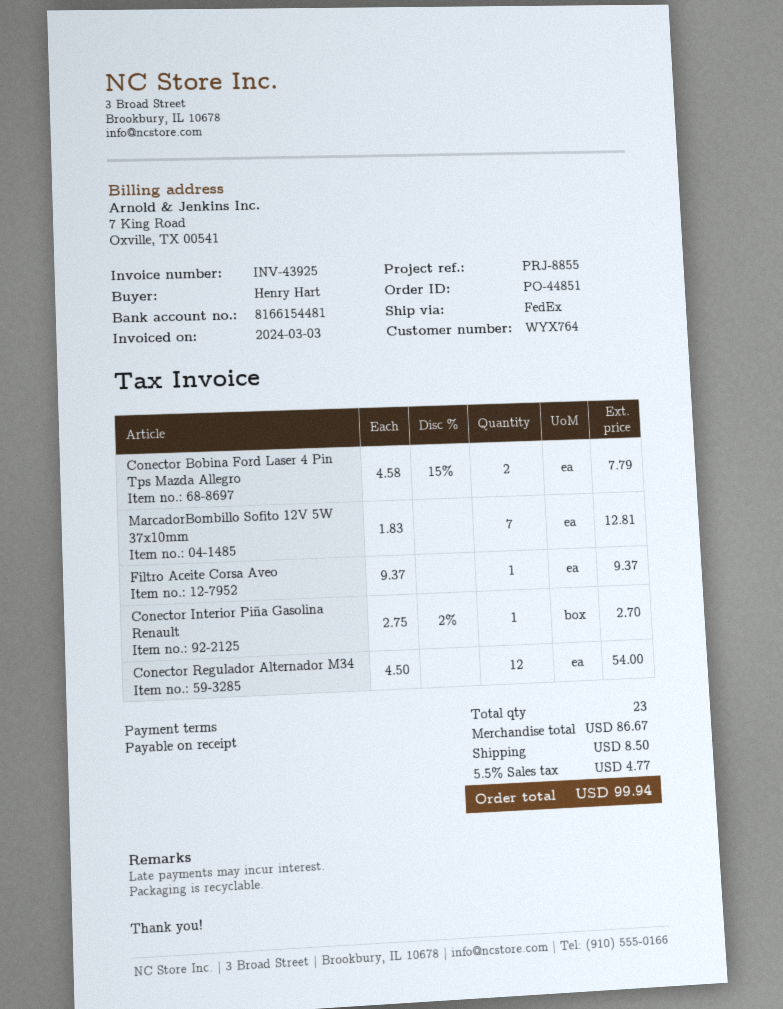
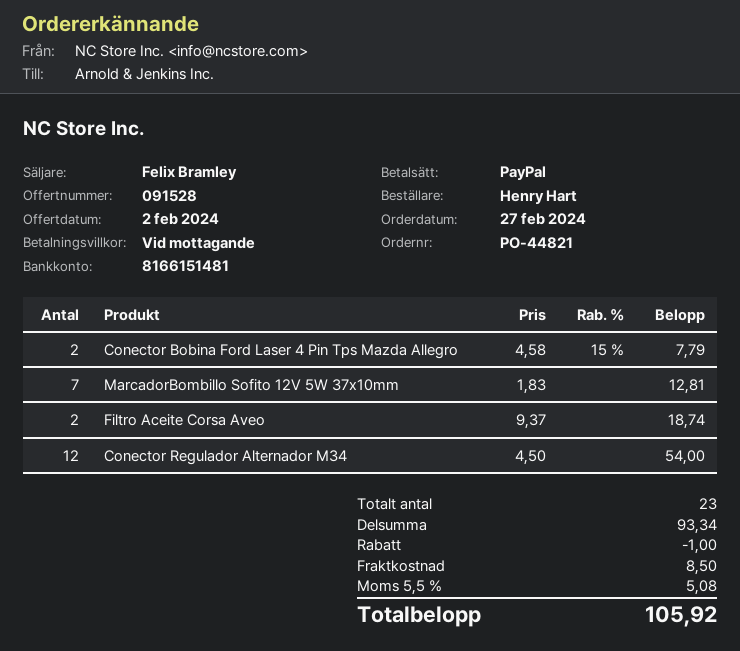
order number: PO-44851 -> PO-44821
bank account: 8166154481 -> 8166151481
Filtro Aceite Corsa Aveo: 1 x 9.37 = 9.37 -> 2 x 9.37 = 18.74
Conector Interior Piña Gasolina Renault: 1 x 2.75 - 2% = 2.70 -> none
subtotal: 86.67 -> 93.34
discount: none -> 1.00
tax: 5.5% = 4.77 -> 5.5% = 5.08
total: 99.94 -> 105.92

